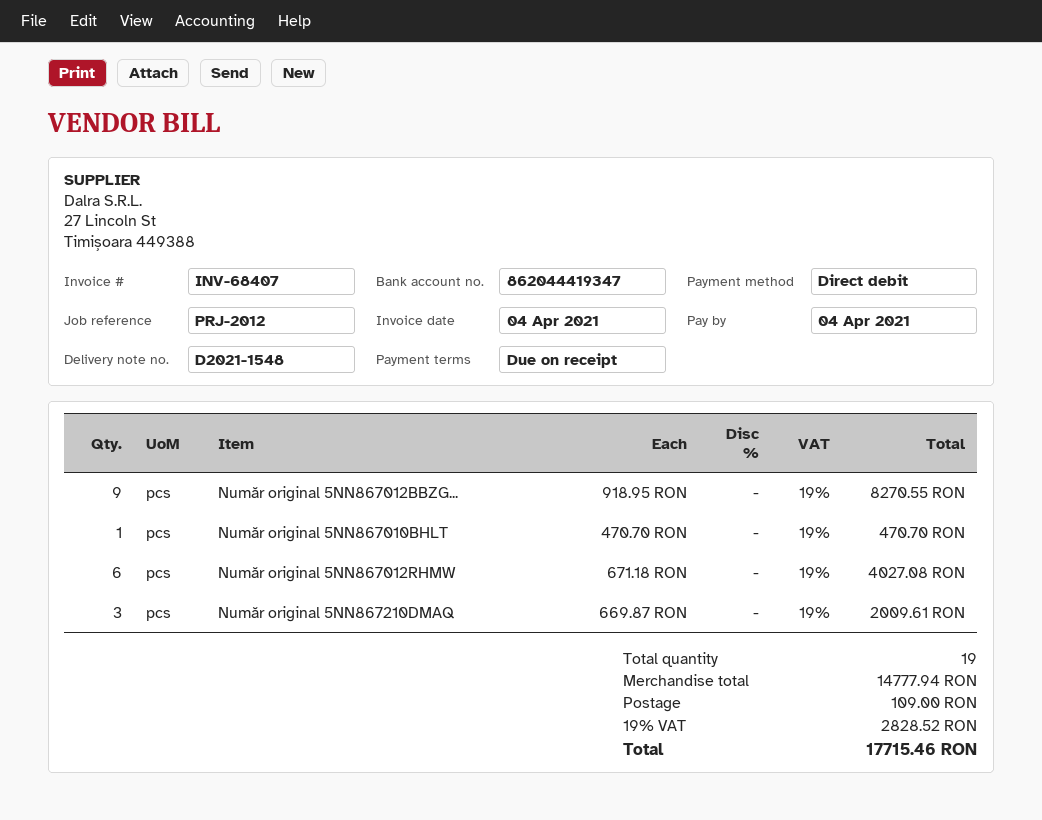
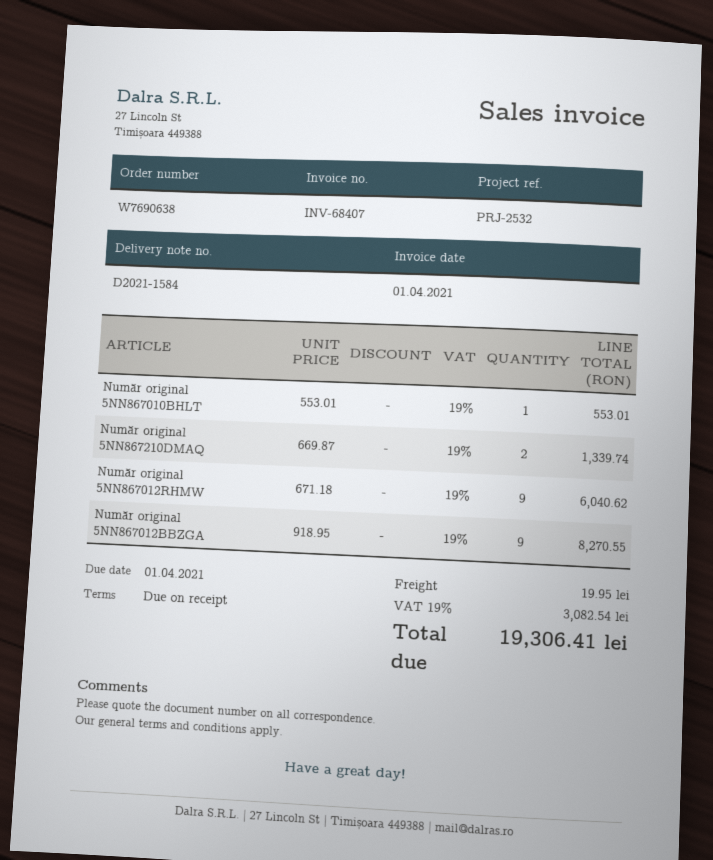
delivery note number: D2021-1548 -> D2021-1584
invoice date: 2021-04-04 -> 2021-04-01
due date: 2021-04-04 -> 2021-04-01
reference: PRJ-2012 -> PRJ-2532
Număr original 5NN867010BHLT: 1 x 470.70 = 470.70 -> 1 x 553.01 = 553.01
Număr original 5NN867012RHMW: 6 x 671.18 = 4027.08 -> 9 x 671.18 = 6040.62
Număr original 5NN867210DMAQ: 3 x 669.87 = 2009.61 -> 2 x 669.87 = 1339.74
shipping: 109.00 -> 19.95
tax: 19% = 2828.52 -> 19% = 3082.54
total: 17715.46 -> 19306.41

